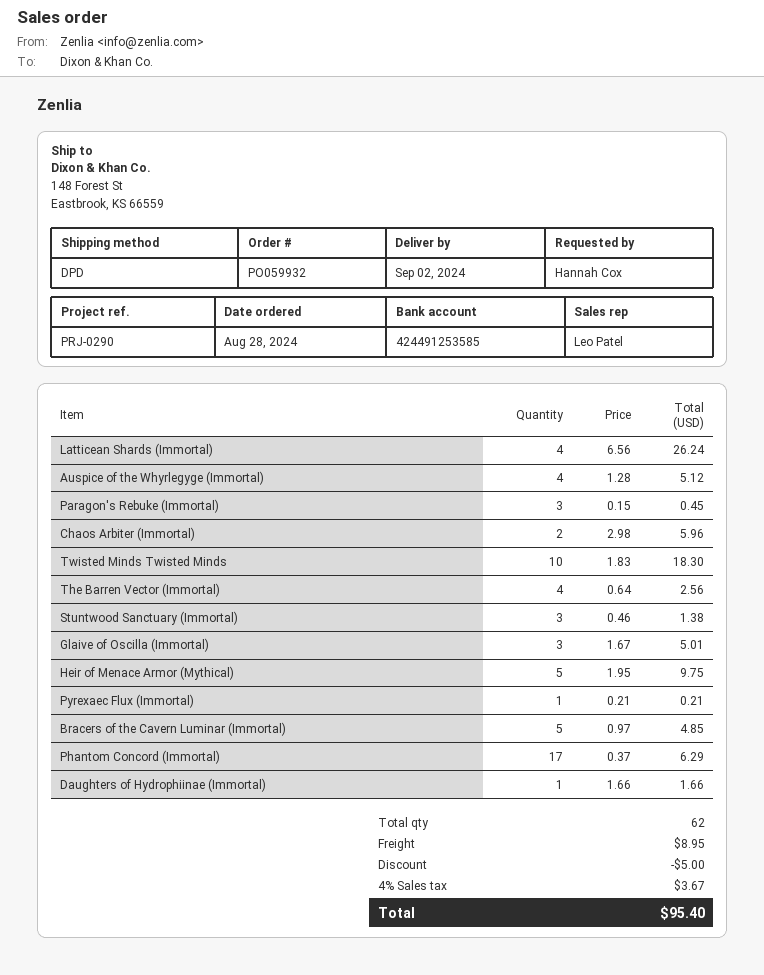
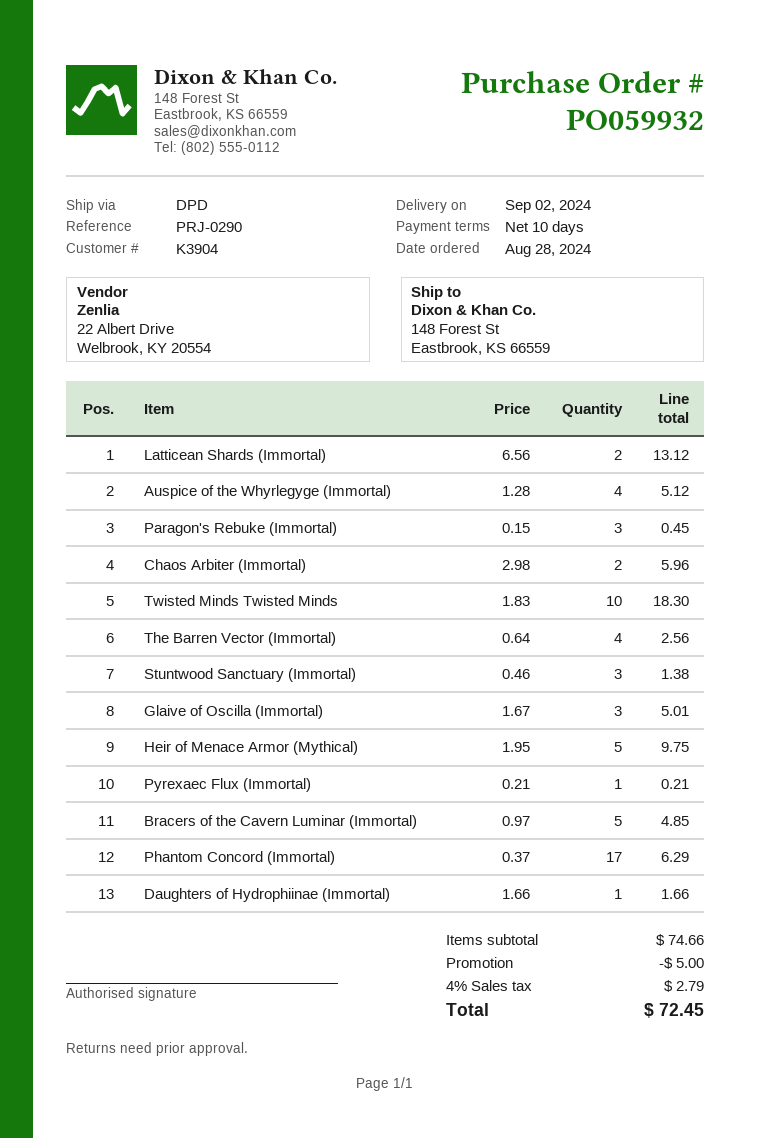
Latticean Shards (Immortal): 4 x 6.56 = 26.24 -> 2 x 6.56 = 13.12
shipping: 8.95 -> none
tax: 4% = 3.67 -> 4% = 2.79
total: 95.40 -> 72.45

